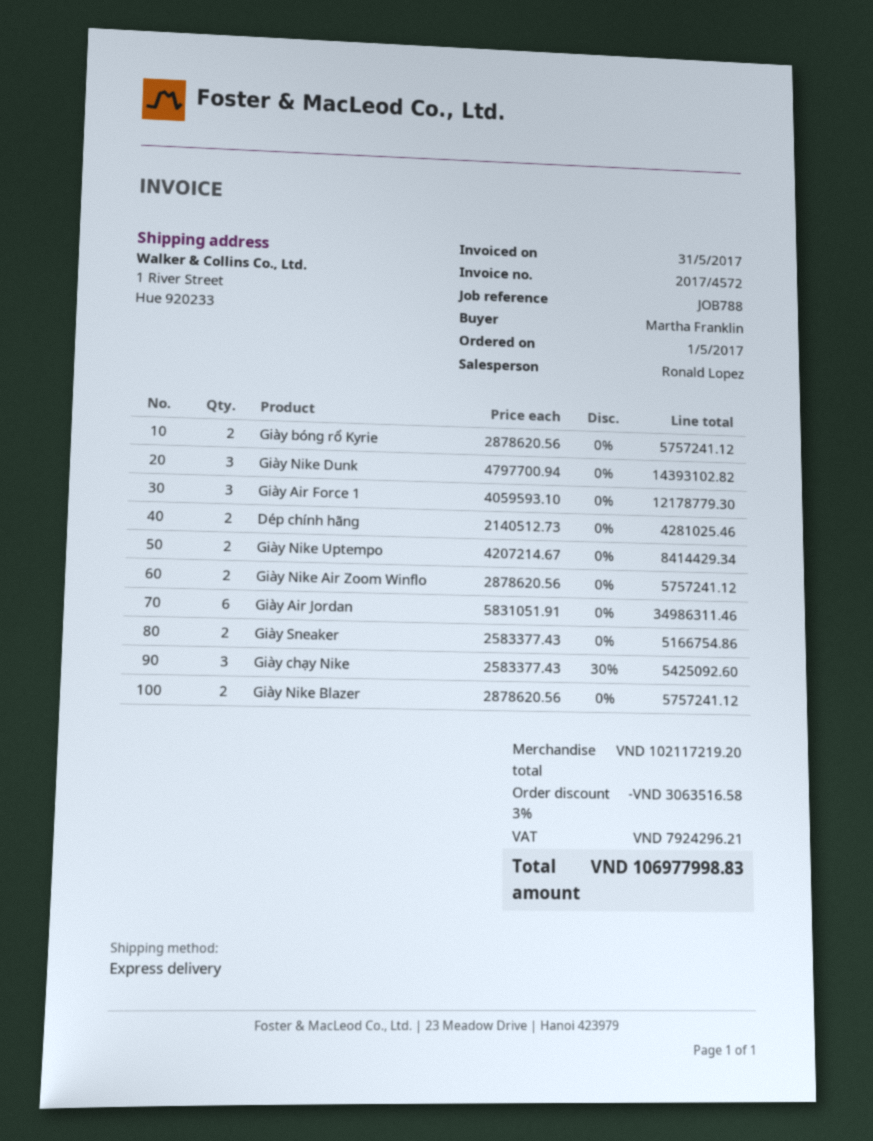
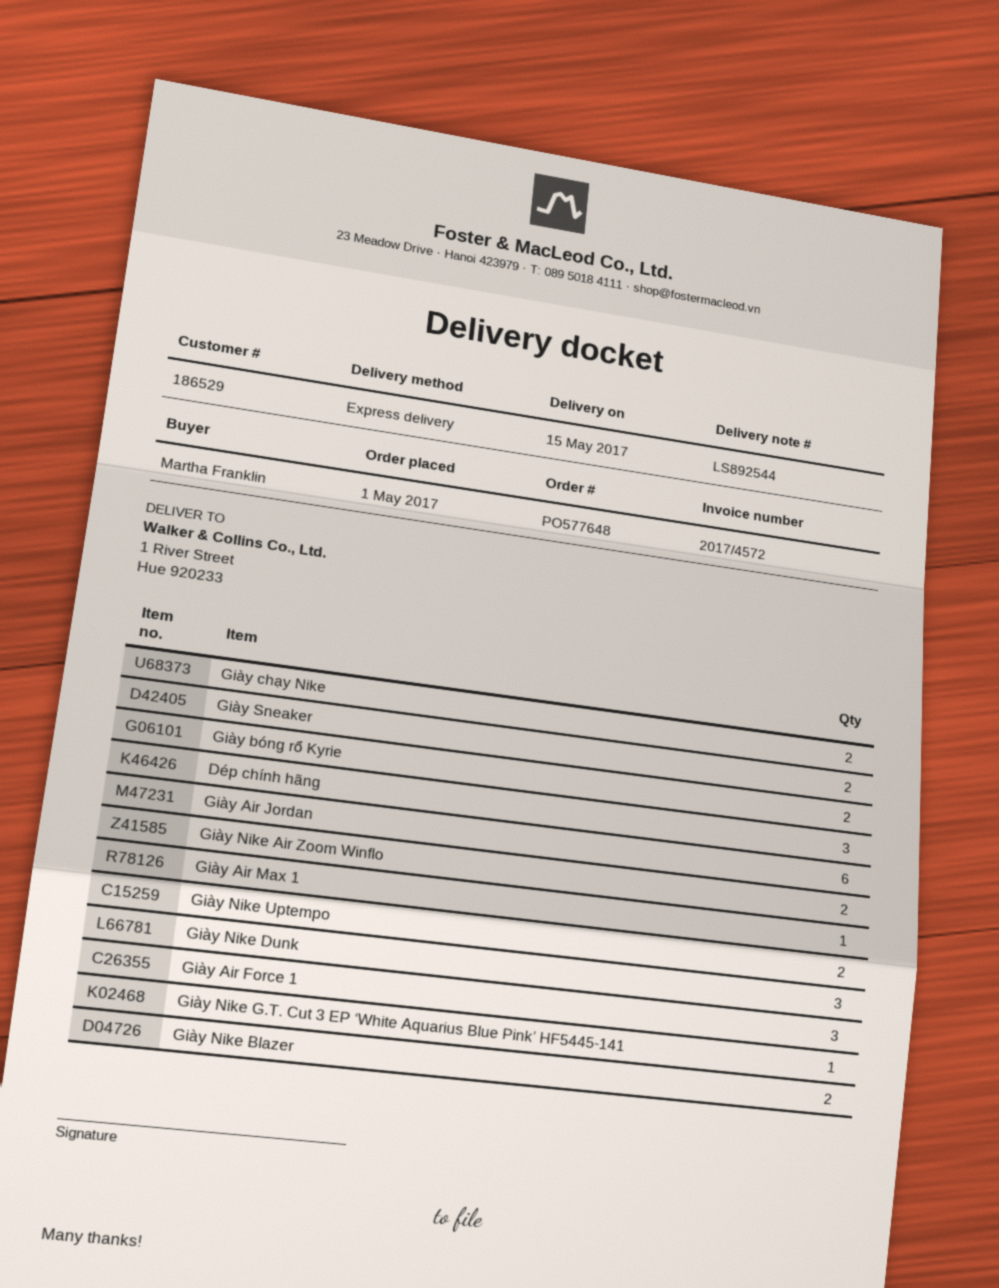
Dép chính hãng: 2 -> 3
Giày chạy Nike: 3 -> 2
Giày Air Max 1: none -> 1
Giày Nike G.T. Cut 3 EP ‘White Aquarius Blue Pink’ HF5445-141: none -> 1

